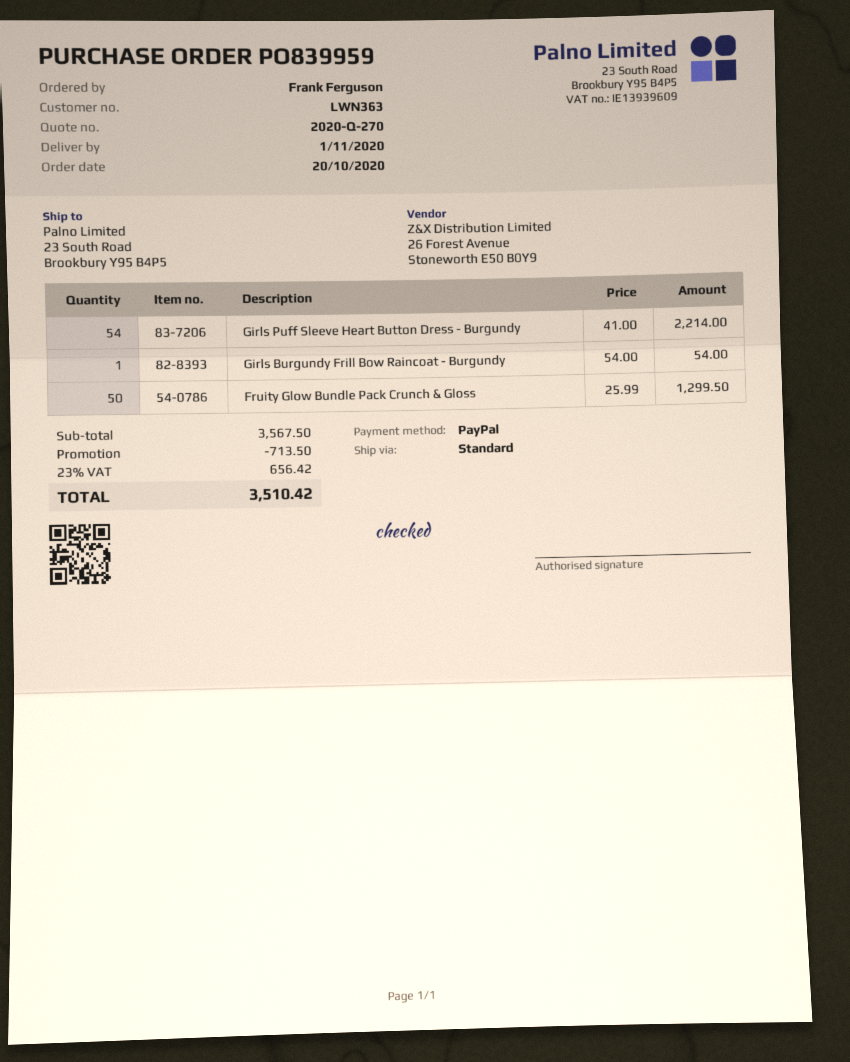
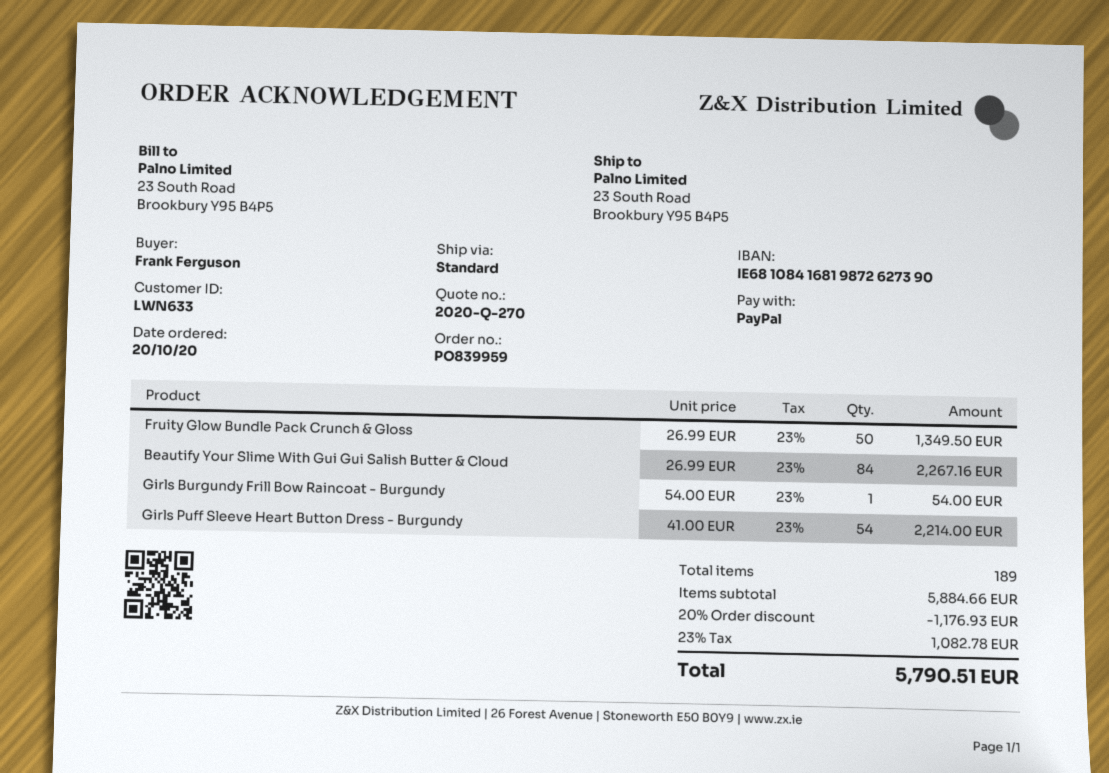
customer number: LWN363 -> LWN633
Fruity Glow Bundle Pack Crunch & Gloss: 50 x 25.99 = 1299.50 -> 50 x 26.99 = 1349.50
Beautify Your Slime With Gui Gui Salish Butter & Cloud: none -> 84 x 26.99 = 2267.16
subtotal: 3567.50 -> 5884.66
discount: 713.50 -> 1176.93
tax: 23% = 656.42 -> 23% = 1082.78
total: 3510.42 -> 5790.51

